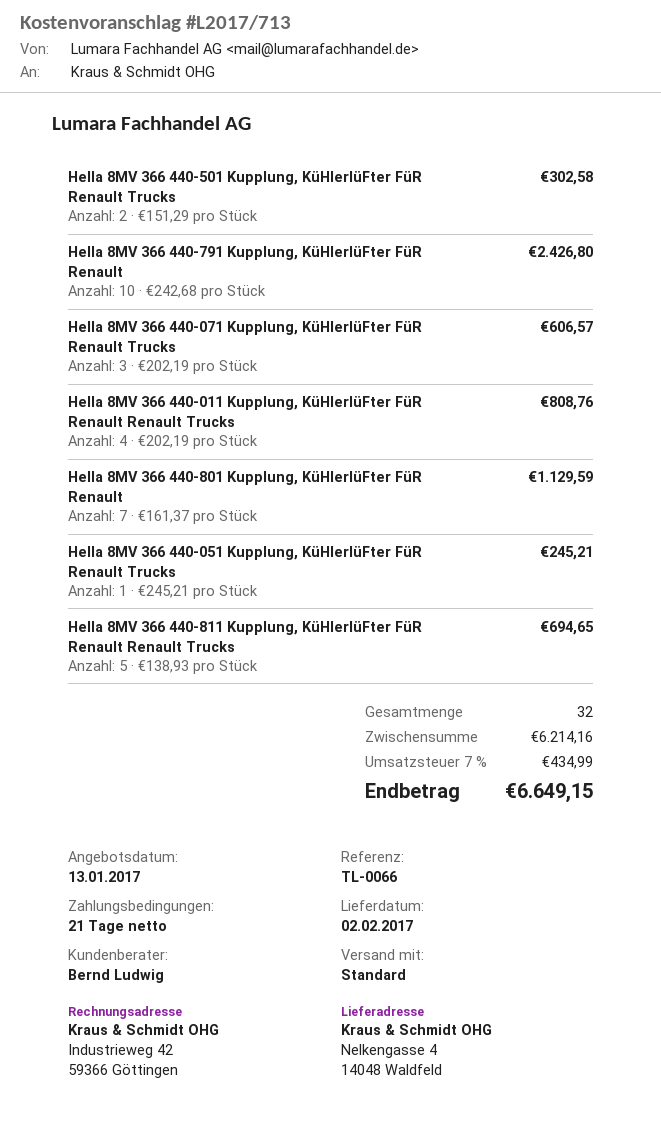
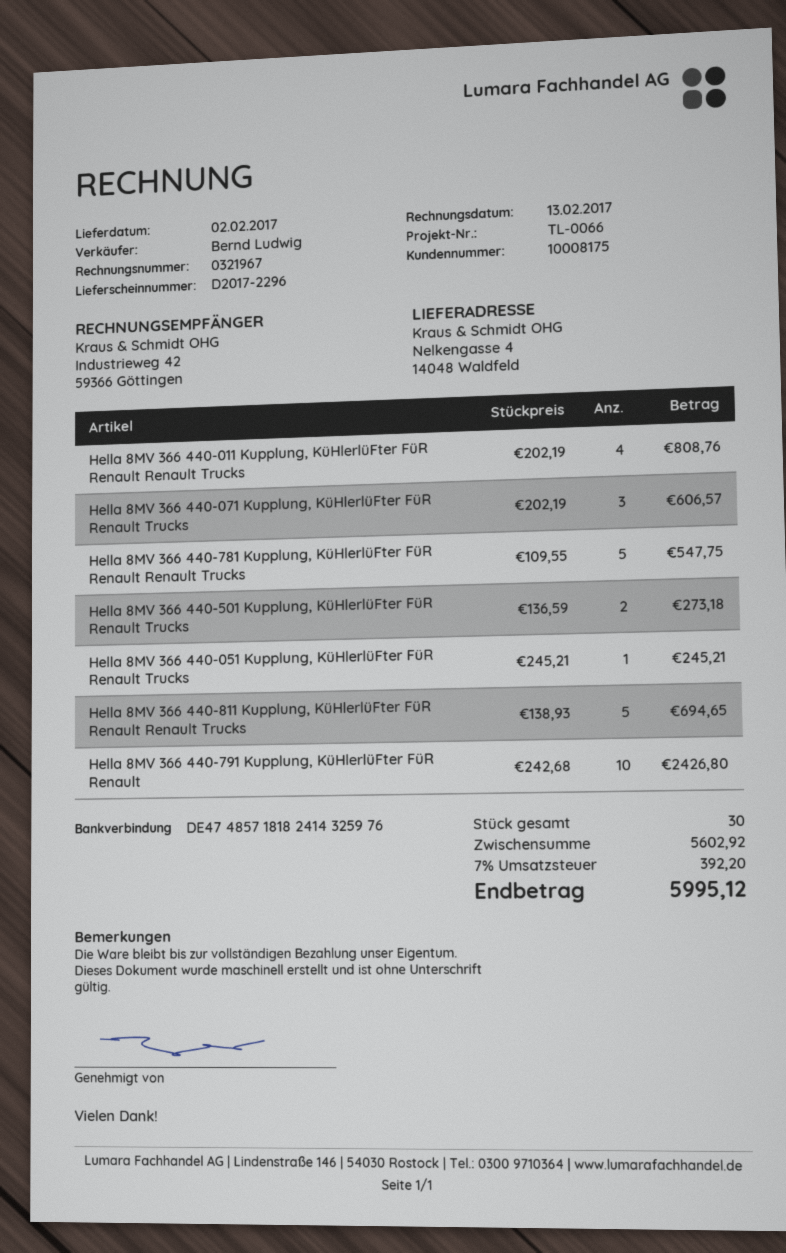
Hella 8MV 366 440-501 Kupplung, KüHlerlüFter FüR Renault Trucks: 2 x 151.29 = 302.58 -> 2 x 136.59 = 273.18
Hella 8MV 366 440-801 Kupplung, KüHlerlüFter FüR Renault: 7 x 161.37 = 1129.59 -> none
Hella 8MV 366 440-781 Kupplung, KüHlerlüFter FüR Renault Renault Trucks: none -> 5 x 109.55 = 547.75
total quantity: 32 -> 30
subtotal: 6214.16 -> 5602.92
tax: 7% = 434.99 -> 7% = 392.20
total: 6649.15 -> 5995.12

